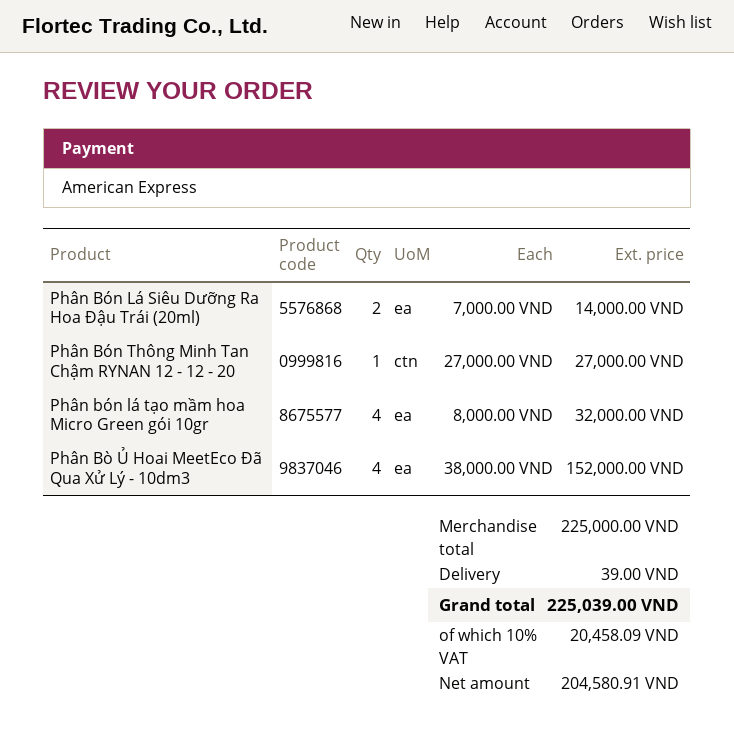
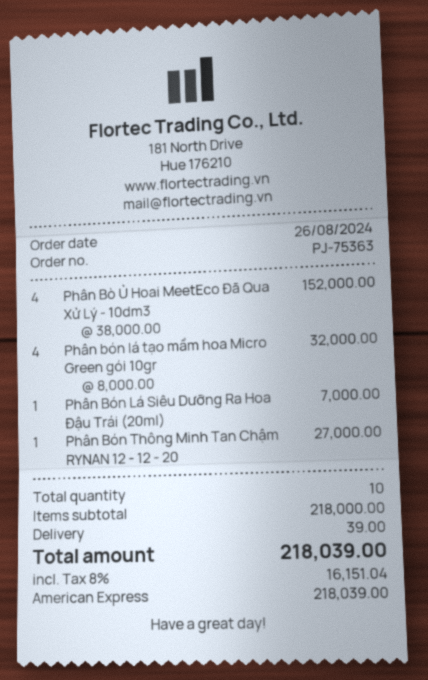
Phân Bón Lá Siêu Dưỡng Ra Hoa Đậu Trái (20ml): 2 x 7000.00 = 14000.00 -> 1 x 7000.00 = 7000.00
subtotal: 225000.00 -> 218000.00
tax: 10% = 20458.09 -> 8% = 16151.04
total: 225039.00 -> 218039.00

